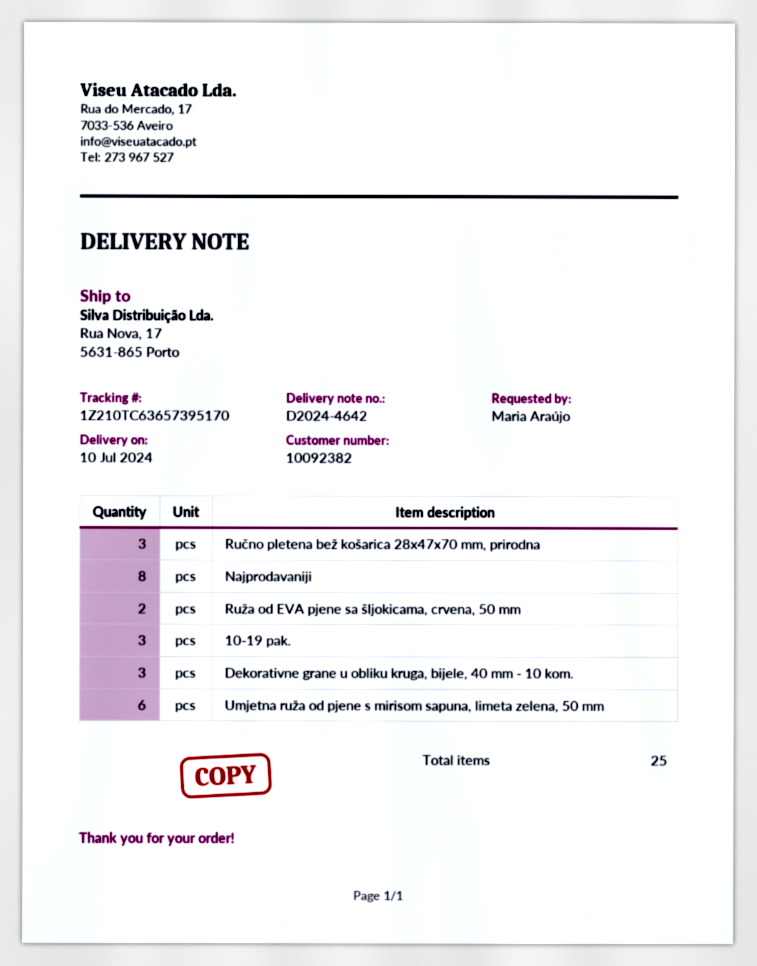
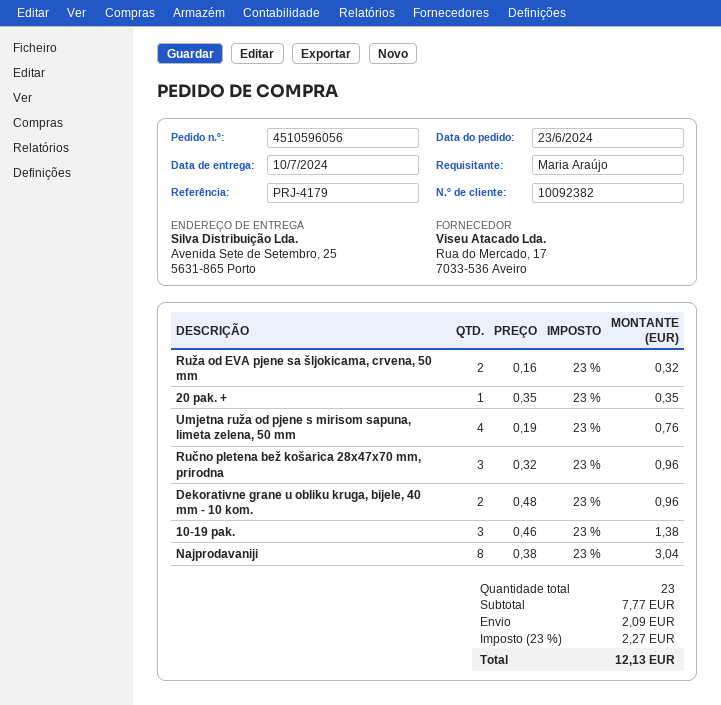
ship to: Rua Nova, 17, 5631-865 Porto -> Avenida Sete de Setembro, 25, 5631-865 Porto
Dekorativne grane u obliku kruga, bijele, 40 mm - 10 kom.: 3 -> 2
Umjetna ruža od pjene s mirisom sapuna, limeta zelena, 50 mm: 6 -> 4
20 pak. +: none -> 1
total quantity: 25 -> 23

